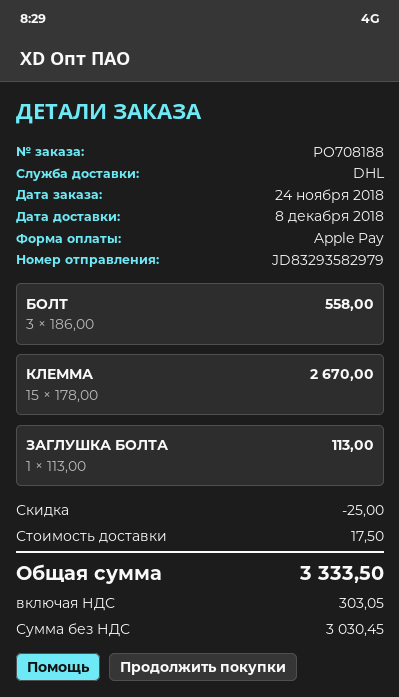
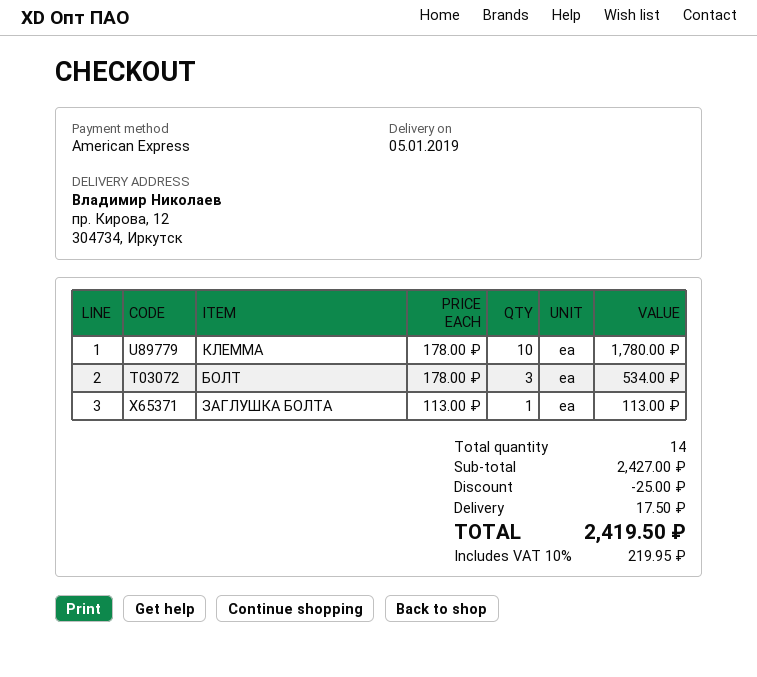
delivery date: 2018-12-08 -> 2019-01-05
payment method: Apple Pay -> American Express
БОЛТ: 3 x 186.00 = 558.00 -> 3 x 178.00 = 534.00
КЛЕММА: 15 x 178.00 = 2670.00 -> 10 x 178.00 = 1780.00
tax: 303.05 -> 219.95
total: 3333.50 -> 2419.50

